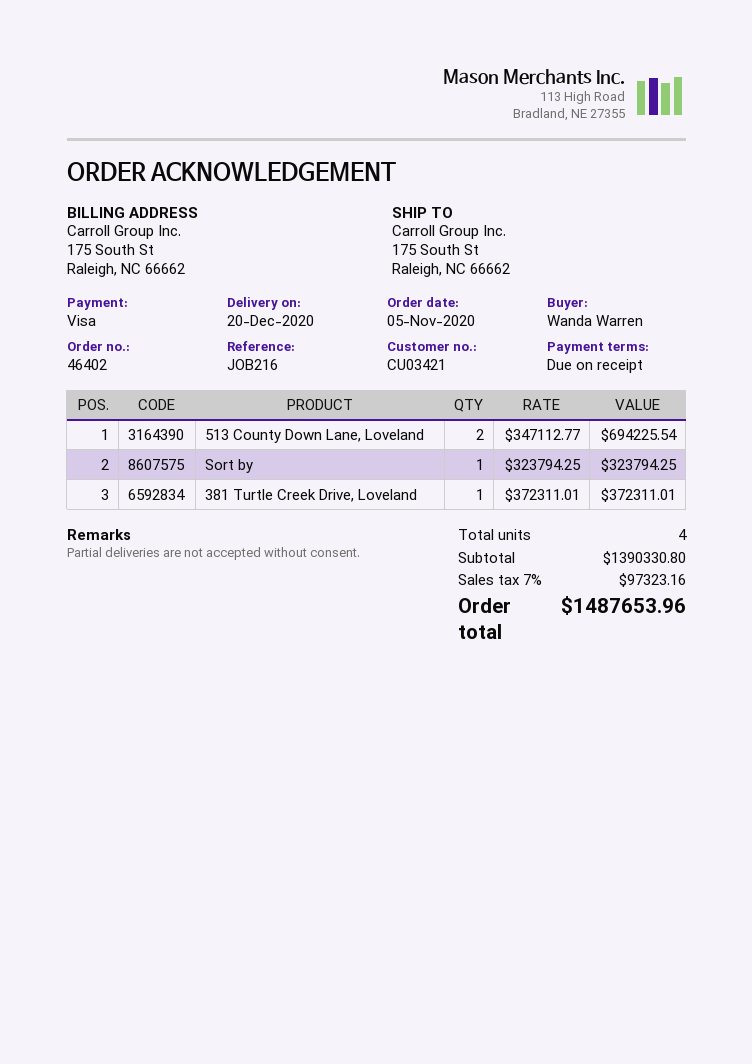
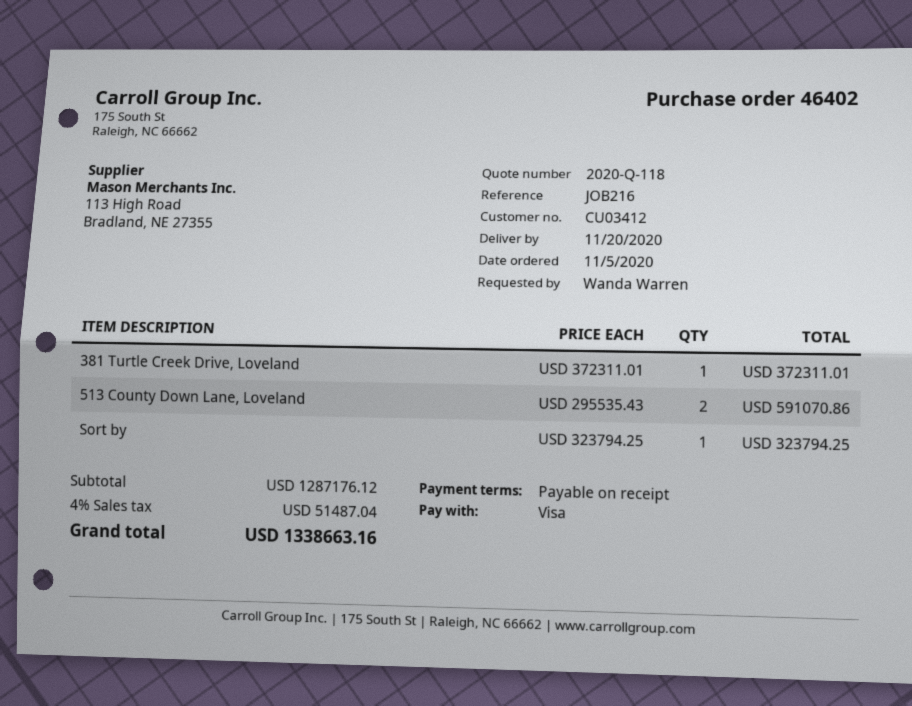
delivery date: 2020-12-20 -> 2020-11-20
customer number: CU03421 -> CU03412
513 County Down Lane, Loveland: 2 x 347112.77 = 694225.54 -> 2 x 295535.43 = 591070.86
subtotal: 1390330.80 -> 1287176.12
tax: 7% = 97323.16 -> 4% = 51487.04
total: 1487653.96 -> 1338663.16

